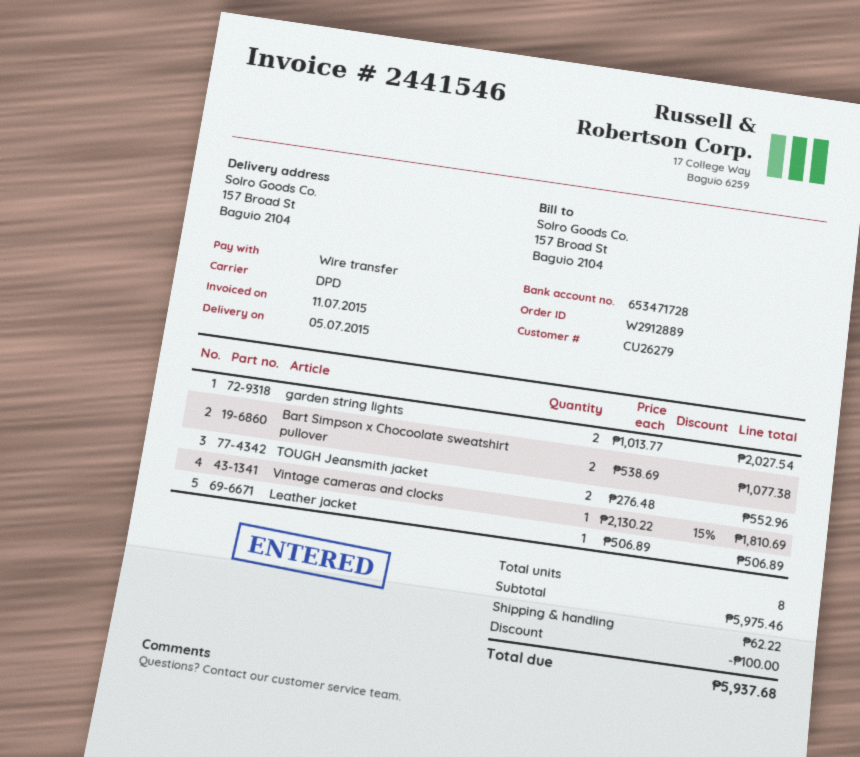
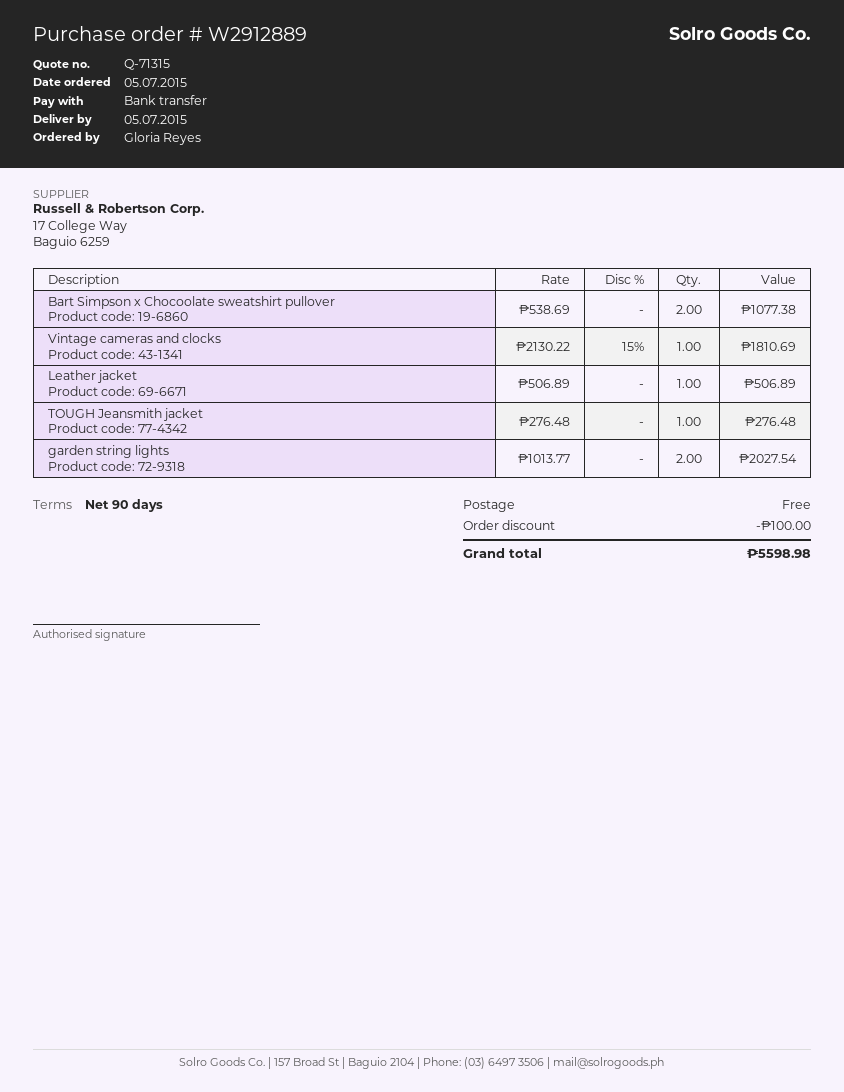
TOUGH Jeansmith jacket: 2 x 276.48 = 552.96 -> 1 x 276.48 = 276.48
shipping: 62.22 -> 0.00
total: 5937.68 -> 5598.98

